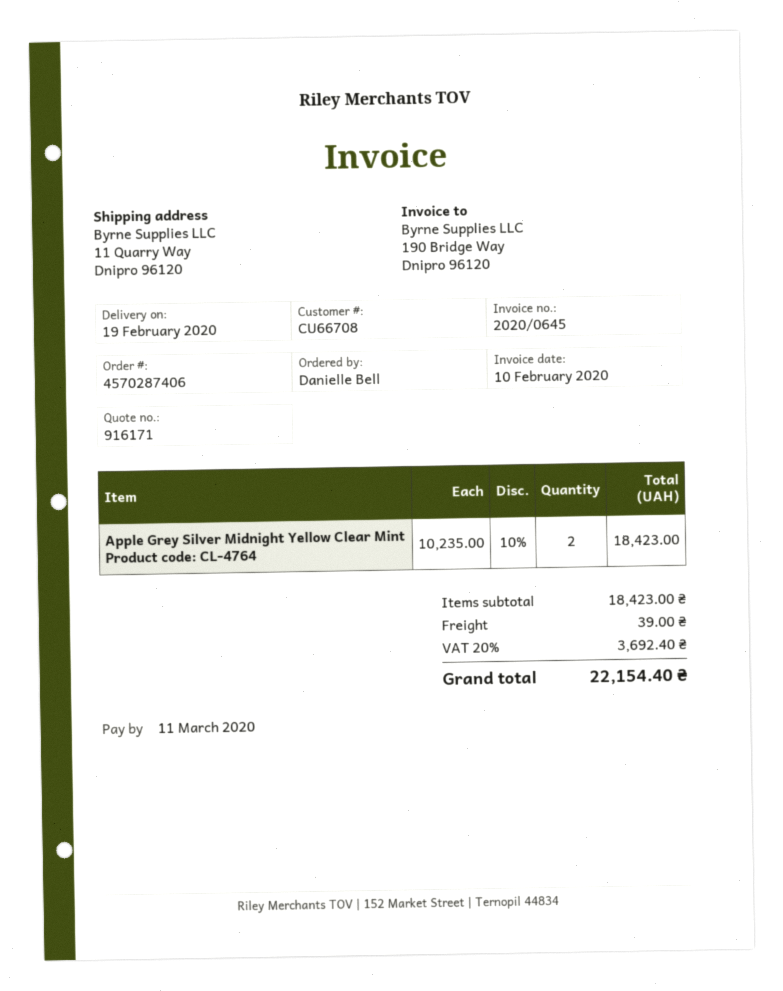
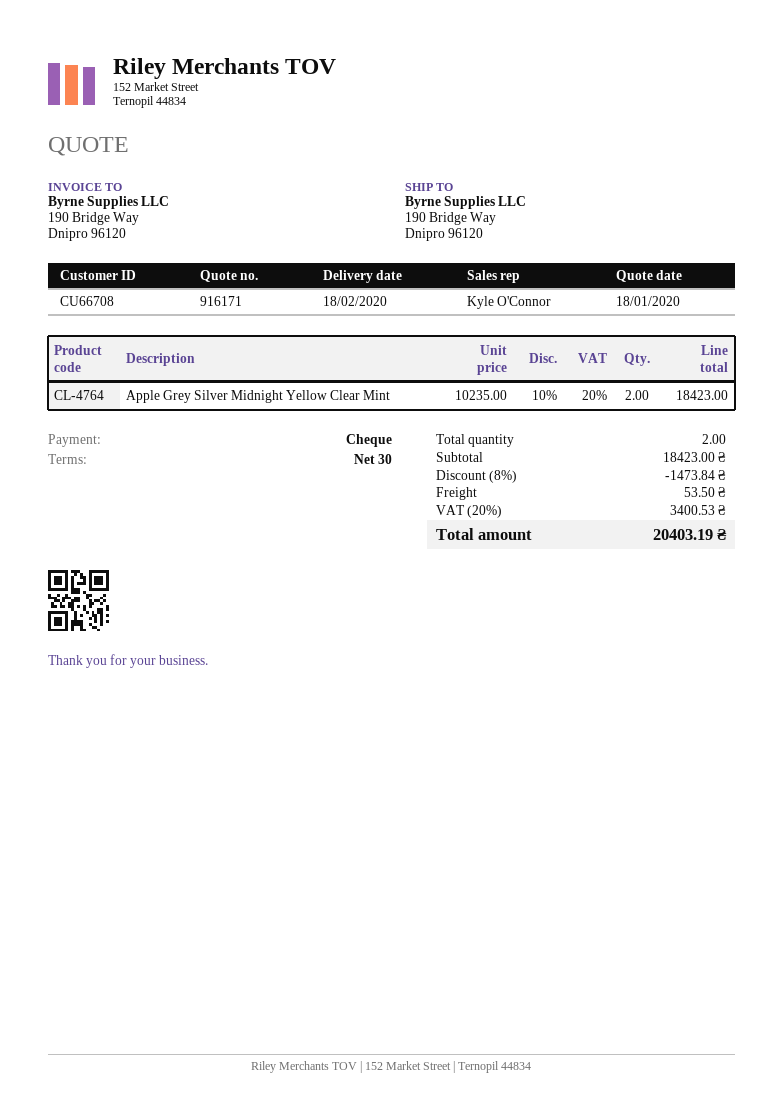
delivery date: 2020-02-19 -> 2020-02-18
ship to: 11 Quarry Way, Dnipro 96120 -> 190 Bridge Way, Dnipro 96120
discount: none -> 8% = 1473.84
shipping: 39.00 -> 53.50
tax: 20% = 3692.40 -> 20% = 3400.53
total: 22154.40 -> 20403.19

